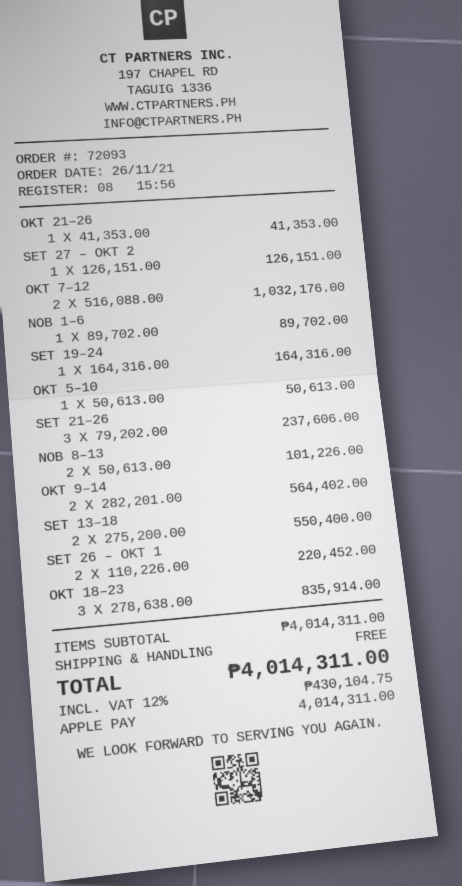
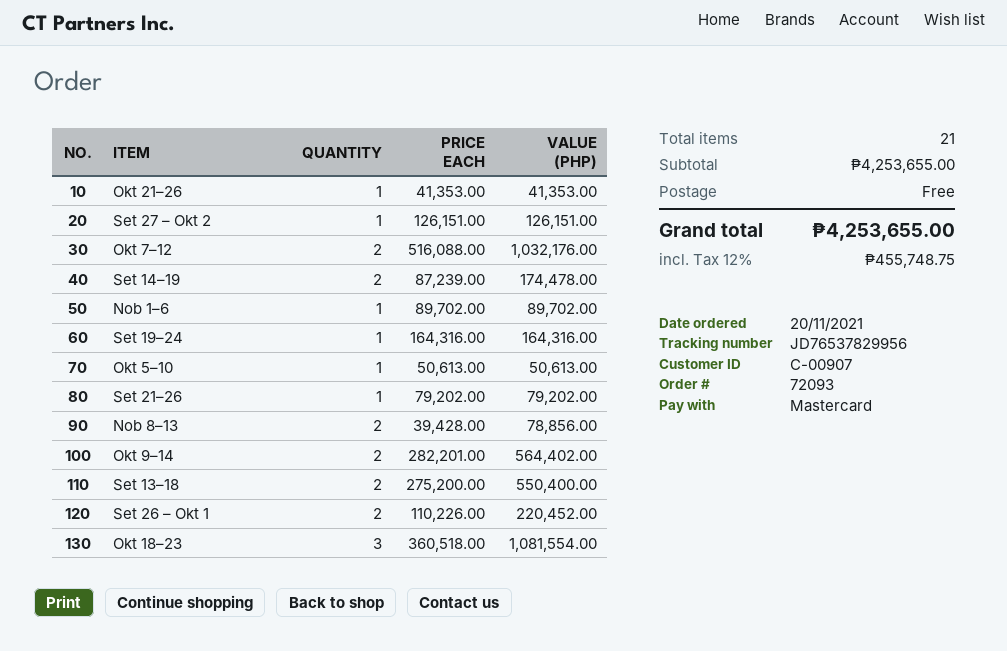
order date: 2021-11-26 -> 2021-11-20
payment method: Apple Pay -> Mastercard
SET 21–26: 3 x 79202.00 = 237606.00 -> 1 x 79202.00 = 79202.00
NOB 8–13: 2 x 50613.00 = 101226.00 -> 2 x 39428.00 = 78856.00
OKT 18–23: 3 x 278638.00 = 835914.00 -> 3 x 360518.00 = 1081554.00
Set 14–19: none -> 2 x 87239.00 = 174478.00
subtotal: 4014311.00 -> 4253655.00
tax: 12% = 430104.75 -> 12% = 455748.75
total: 4014311.00 -> 4253655.00

